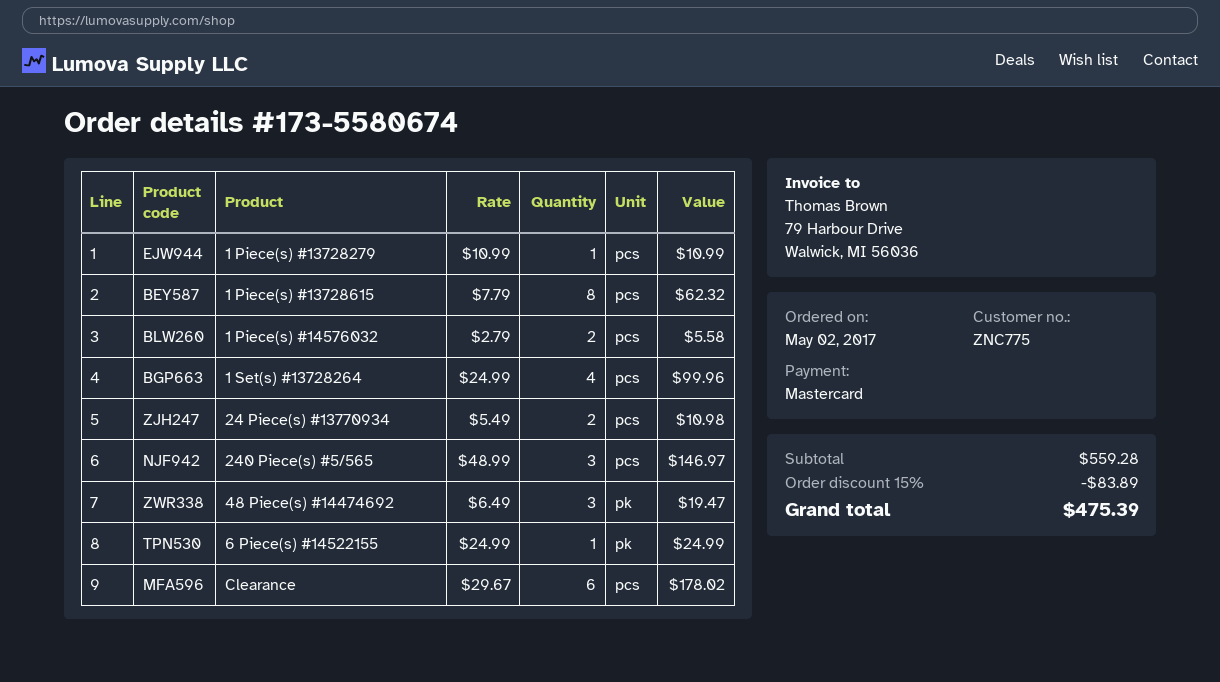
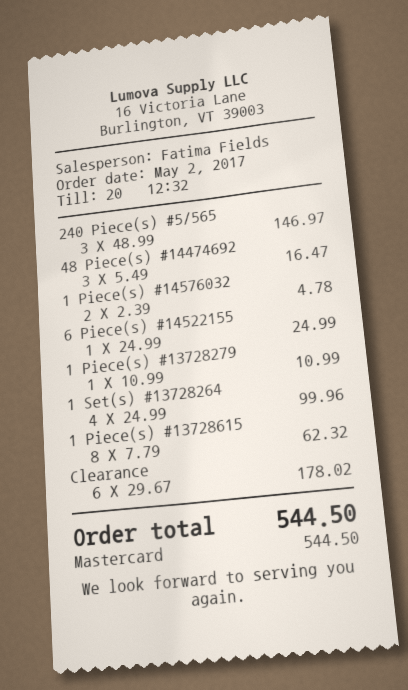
1 Piece(s) #14576032: 2 x 2.79 = 5.58 -> 2 x 2.39 = 4.78
24 Piece(s) #13770934: 2 x 5.49 = 10.98 -> none
48 Piece(s) #14474692: 3 x 6.49 = 19.47 -> 3 x 5.49 = 16.47
discount: 15% = 83.89 -> none
total: 475.39 -> 544.50

